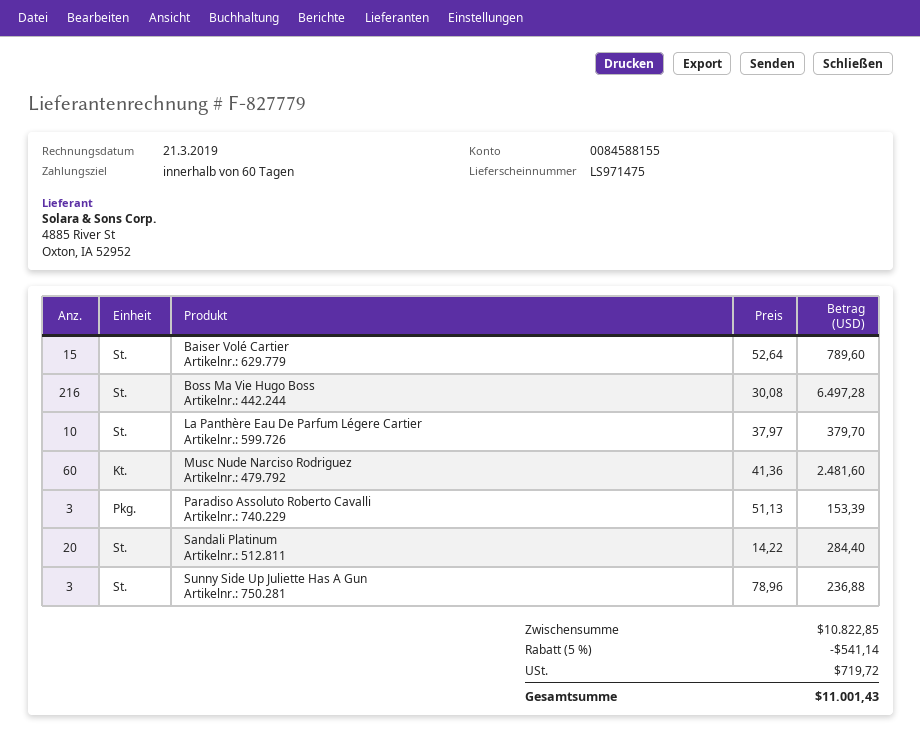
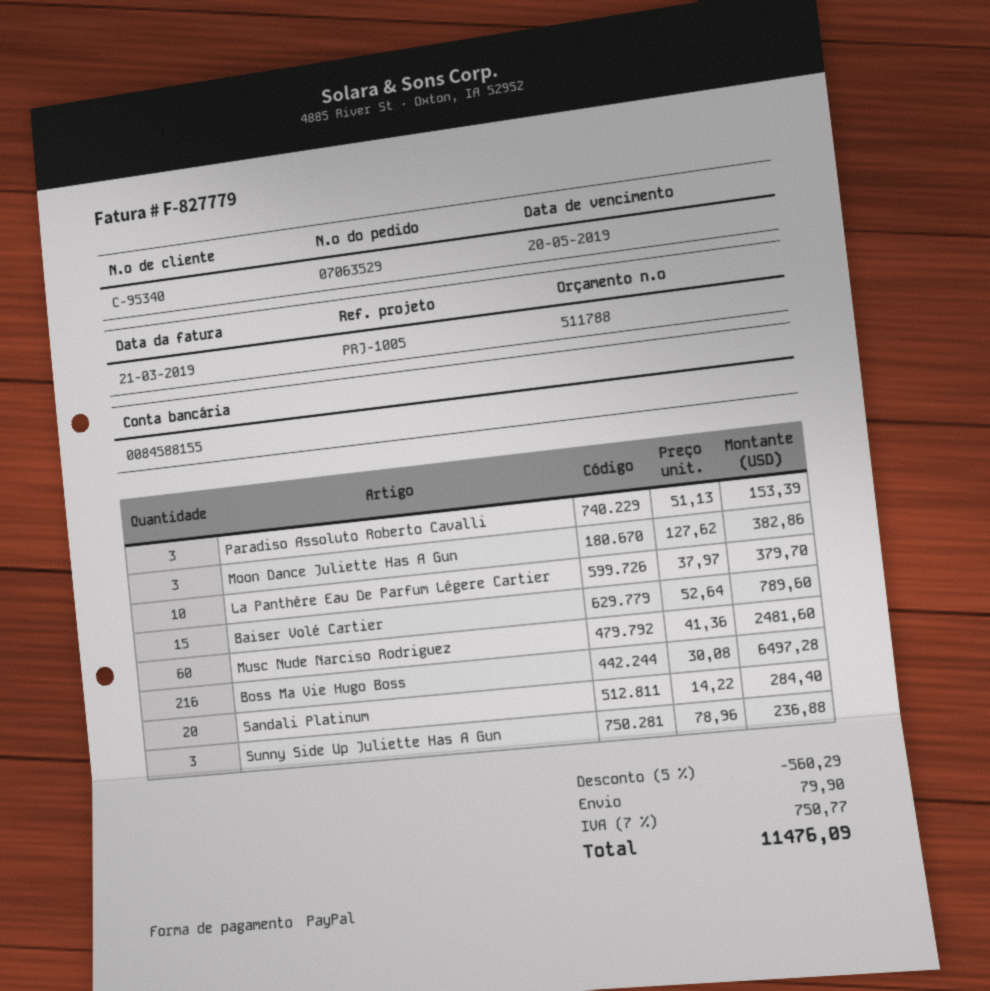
Moon Dance Juliette Has A Gun: none -> 3 x 127.62 = 382.86
discount: 5% = 541.14 -> 5% = 560.29
shipping: none -> 79.90
tax: 719.72 -> 750.77
total: 11001.43 -> 11476.09

